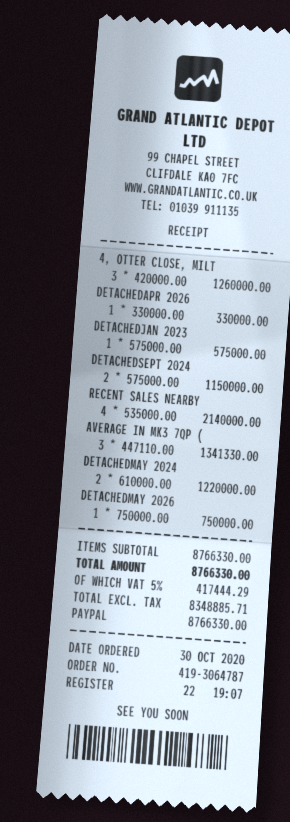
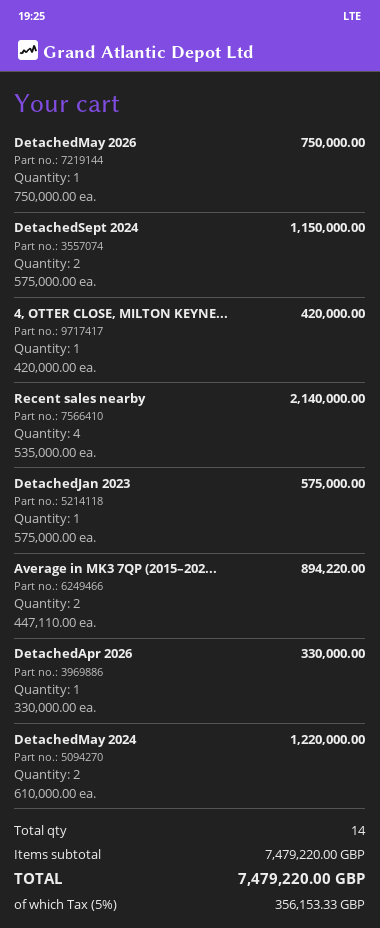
4, OTTER CLOSE, MILT: 3 x 420000.00 = 1260000.00 -> 1 x 420000.00 = 420000.00
AVERAGE IN MK3 7QP (: 3 x 447110.00 = 1341330.00 -> 2 x 447110.00 = 894220.00
subtotal: 8766330.00 -> 7479220.00
tax: 5% = 417444.29 -> 5% = 356153.33
total: 8766330.00 -> 7479220.00

